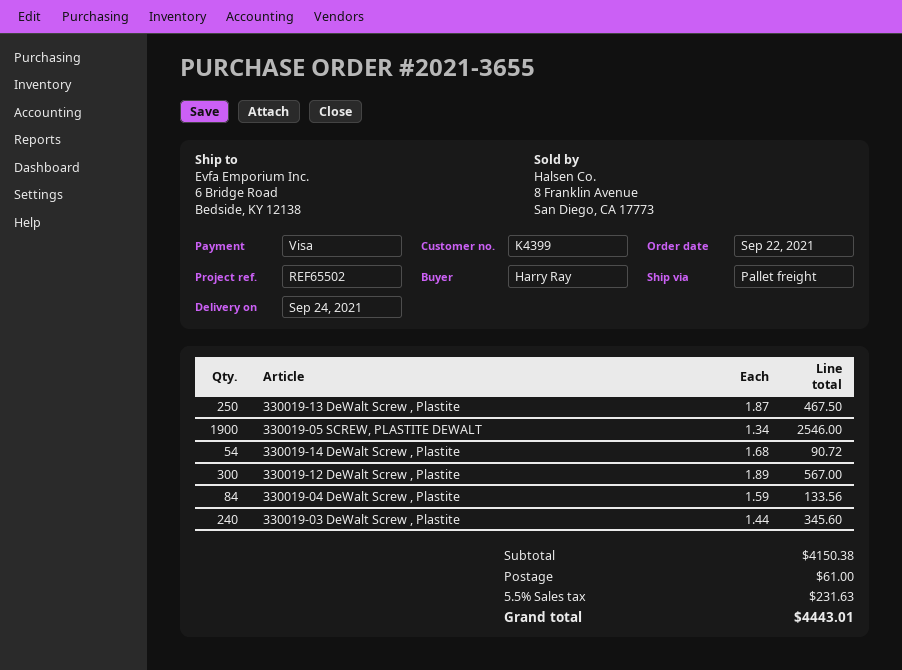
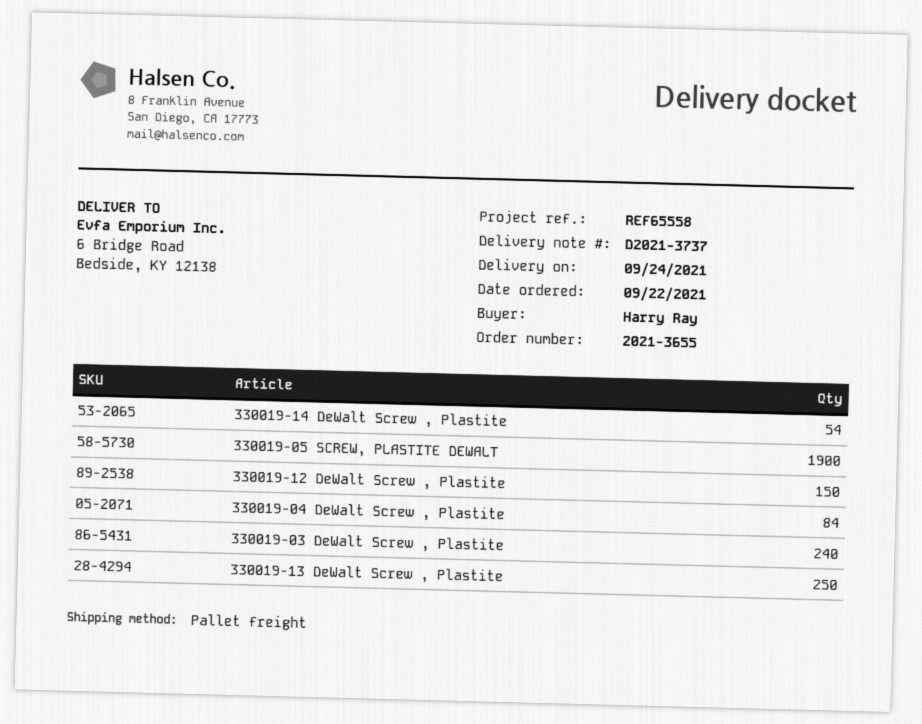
reference: REF65502 -> REF65558
330019-12 DeWalt Screw , Plastite: 300 -> 150

